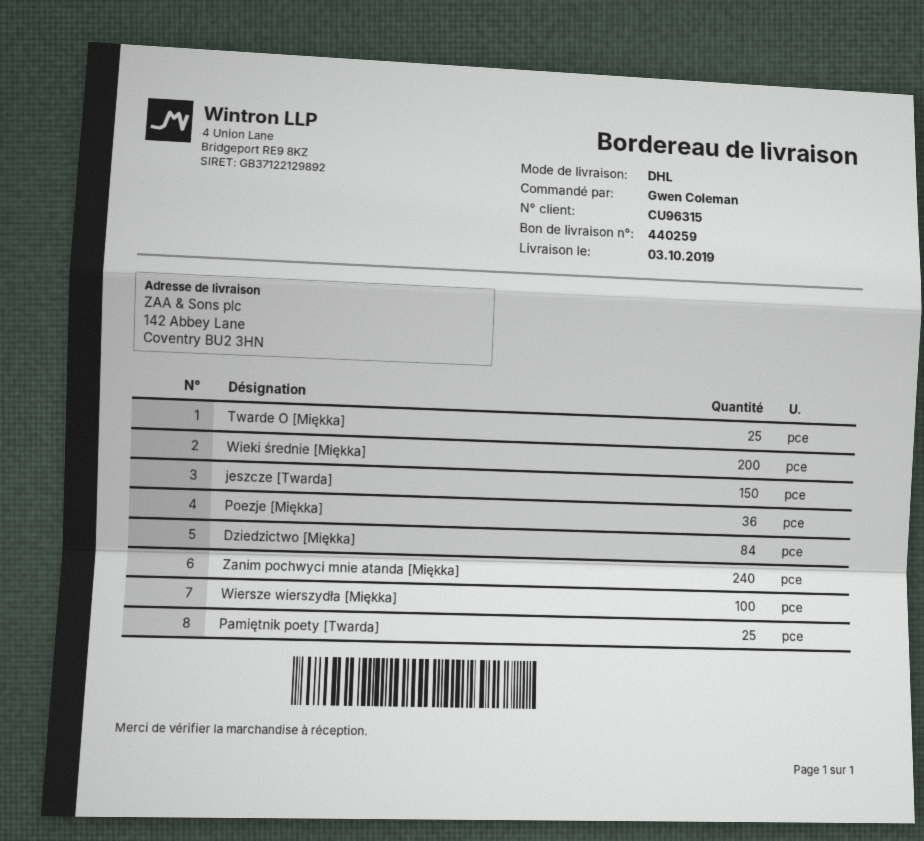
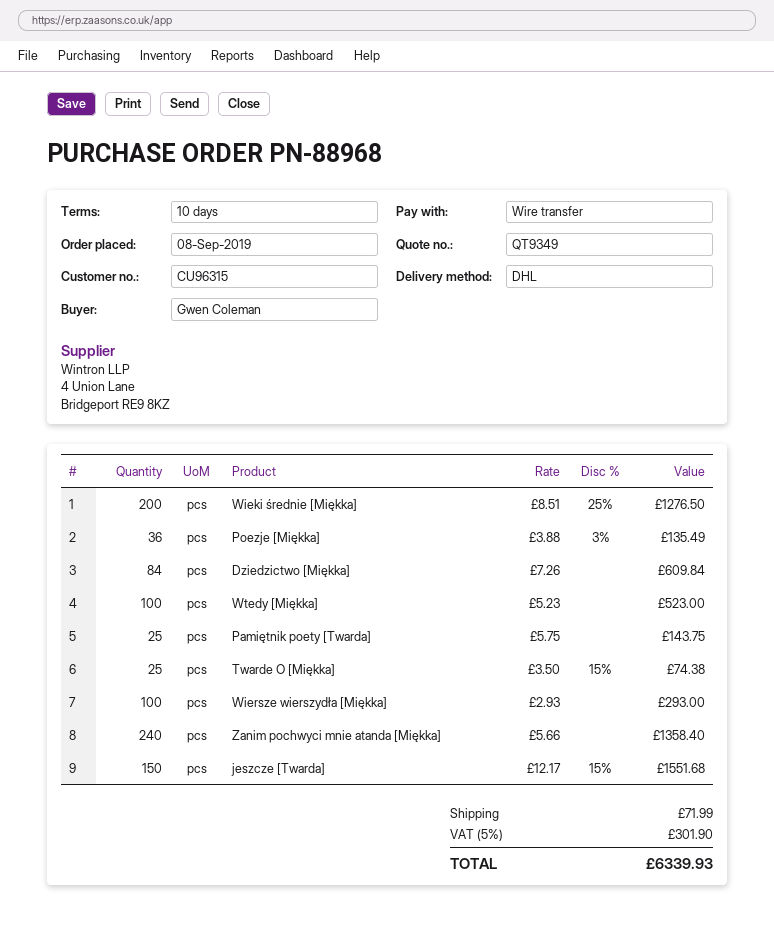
Wtedy [Miękka]: none -> 100

